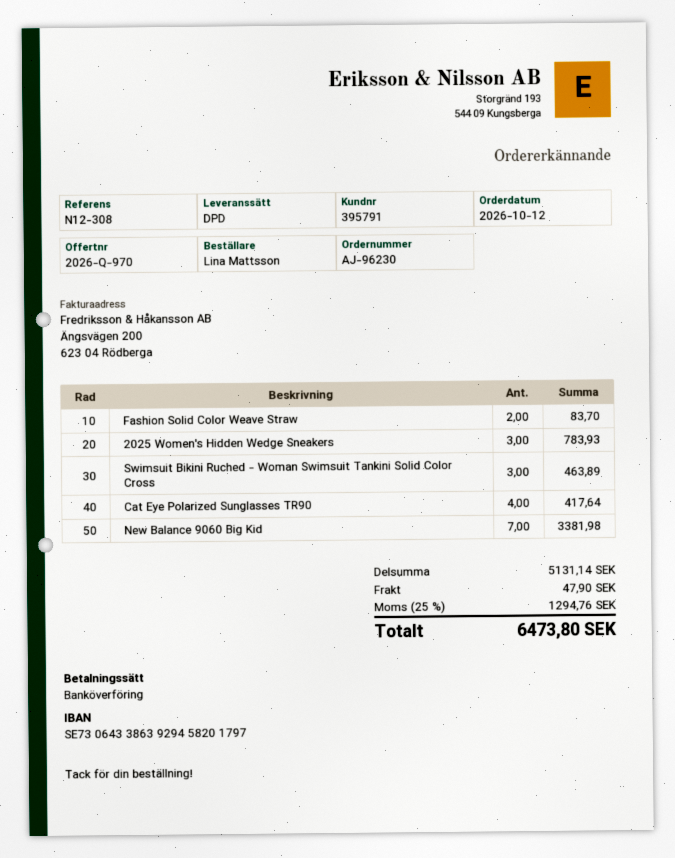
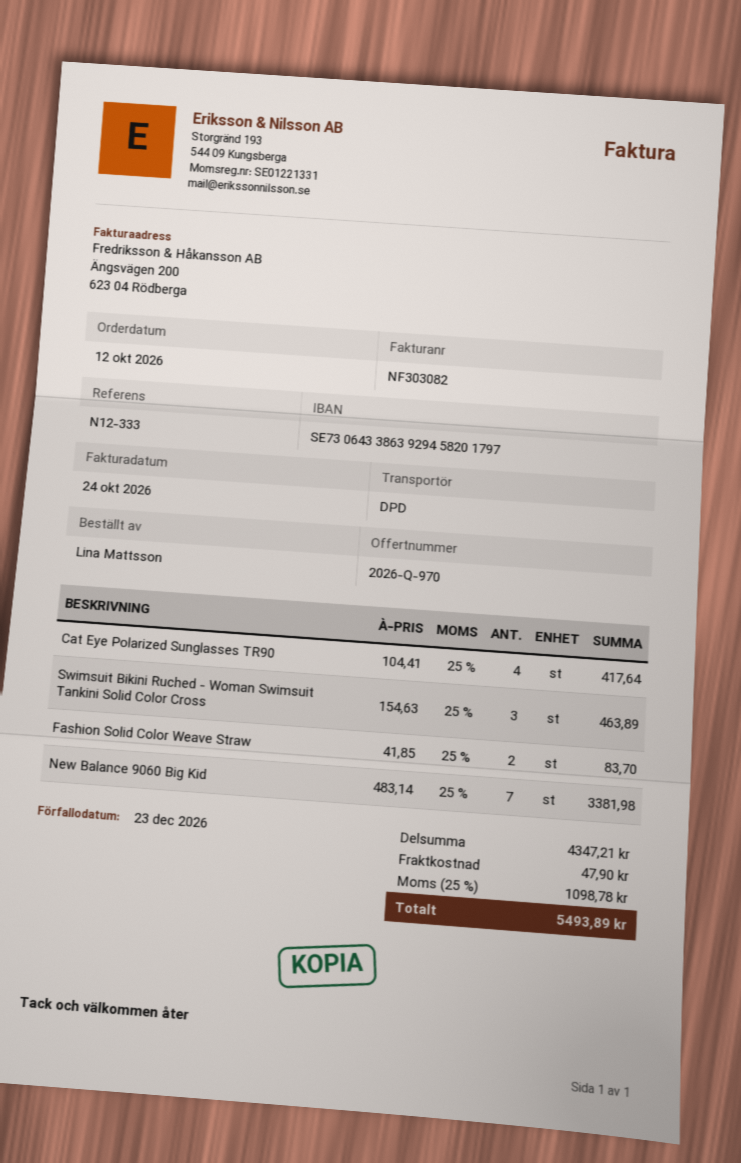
reference: N12-308 -> N12-333
2025 Women's Hidden Wedge Sneakers: 3 for 783.93 -> none
subtotal: 5131.14 -> 4347.21
tax: 25% = 1294.76 -> 25% = 1098.78
total: 6473.80 -> 5493.89

